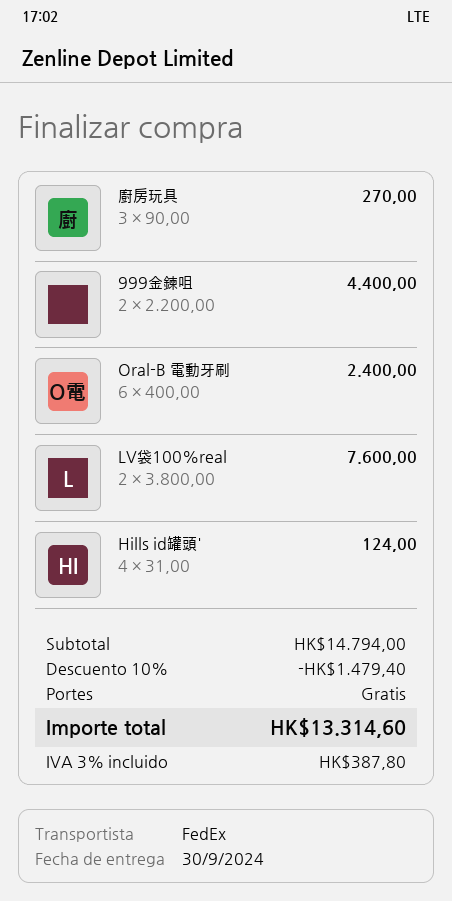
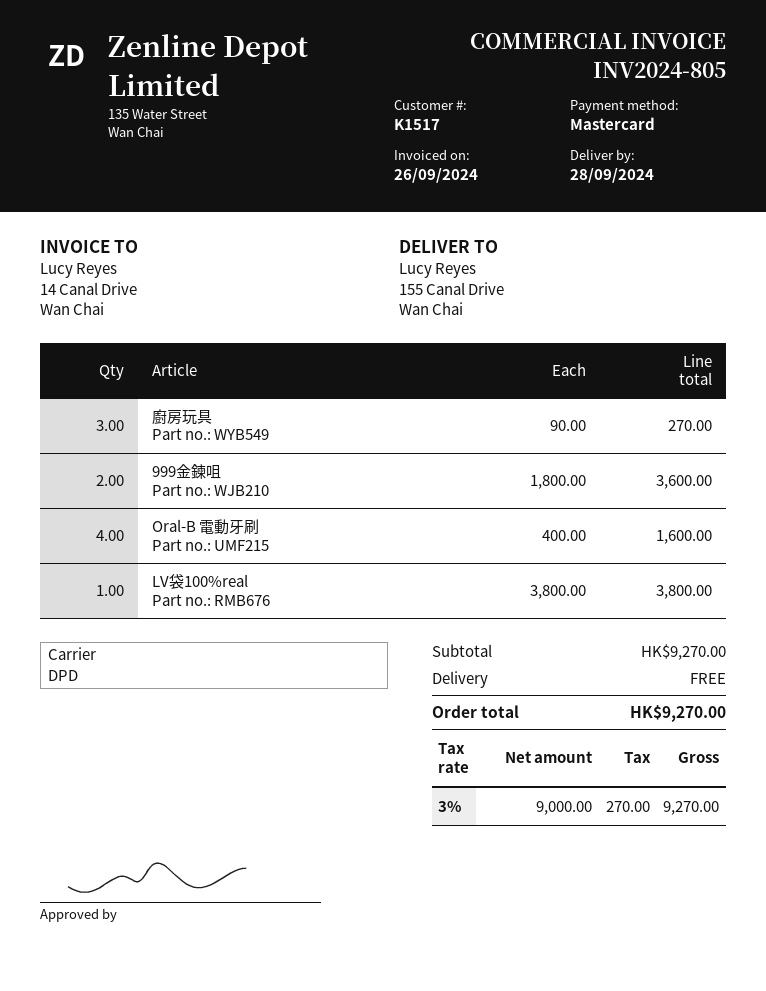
delivery date: 2024-09-30 -> 2024-09-28
shipping method: FedEx -> DPD
999金鍊咀: 2 x 2200.00 = 4400.00 -> 2 x 1800.00 = 3600.00
Oral-B 電動牙刷: 6 x 400.00 = 2400.00 -> 4 x 400.00 = 1600.00
LV袋100%real: 2 x 3800.00 = 7600.00 -> 1 x 3800.00 = 3800.00
Hills id罐頭': 4 x 31.00 = 124.00 -> none
subtotal: 14794.00 -> 9270.00
discount: 10% = 1479.40 -> none
tax: 3% = 387.80 -> 3% = 270.00
total: 13314.60 -> 9270.00

